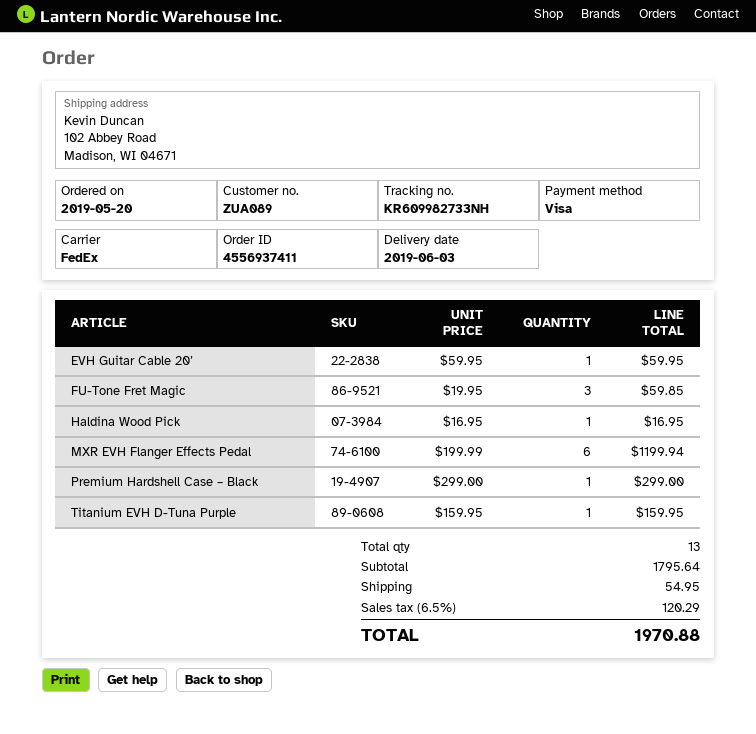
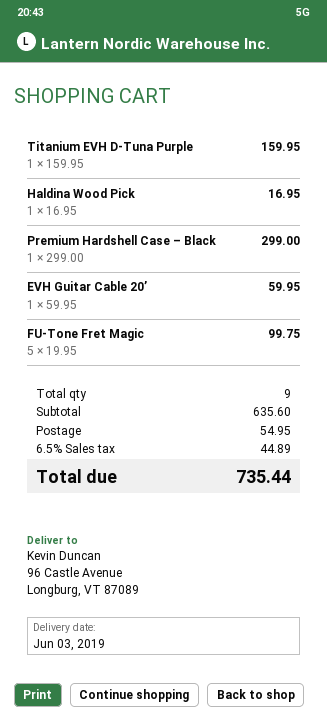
ship to: 102 Abbey Road, Madison, WI 04671 -> 96 Castle Avenue, Longburg, VT 87089
FU-Tone Fret Magic: 3 x 19.95 = 59.85 -> 5 x 19.95 = 99.75
MXR EVH Flanger Effects Pedal: 6 x 199.99 = 1199.94 -> none
total quantity: 13 -> 9
subtotal: 1795.64 -> 635.60
tax: 6.5% = 120.29 -> 6.5% = 44.89
total: 1970.88 -> 735.44

